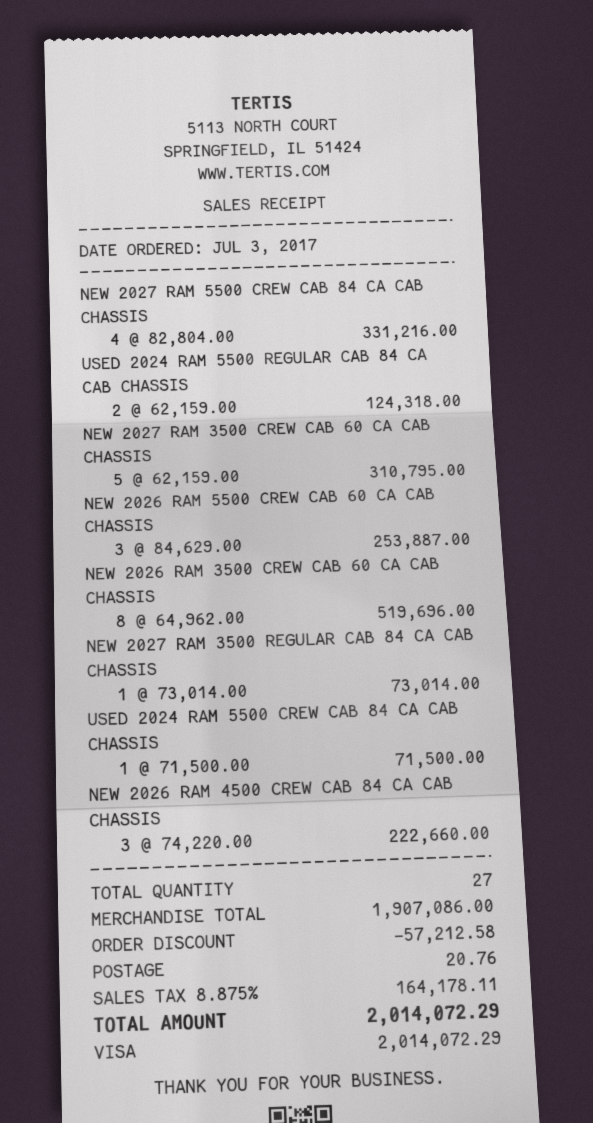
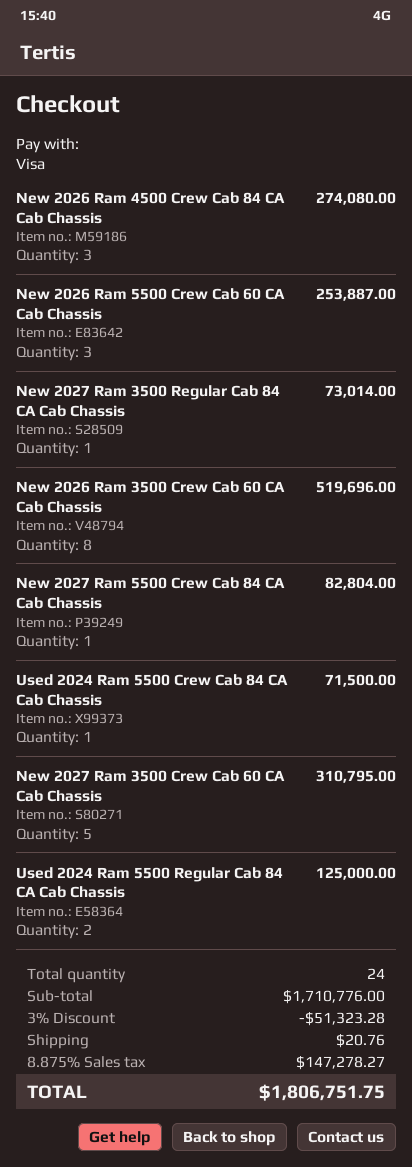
NEW 2027 RAM 5500 CREW CAB 84 CA CAB CHASSIS: 4 for 331216.00 -> 1 for 82804.00
USED 2024 RAM 5500 REGULAR CAB 84 CA CAB CHASSIS: 2 for 124318.00 -> 2 for 125000.00
NEW 2026 RAM 4500 CREW CAB 84 CA CAB CHASSIS: 3 for 222660.00 -> 3 for 274080.00
total quantity: 27 -> 24
subtotal: 1907086.00 -> 1710776.00
discount: 57212.58 -> 51323.28
tax: 8.875% = 164178.11 -> 8.875% = 147278.27
total: 2014072.29 -> 1806751.75

